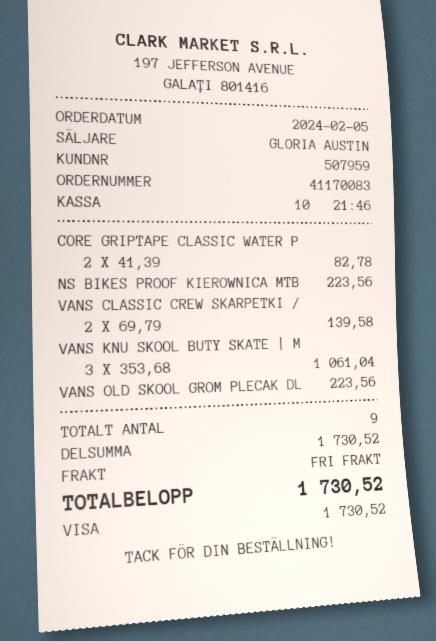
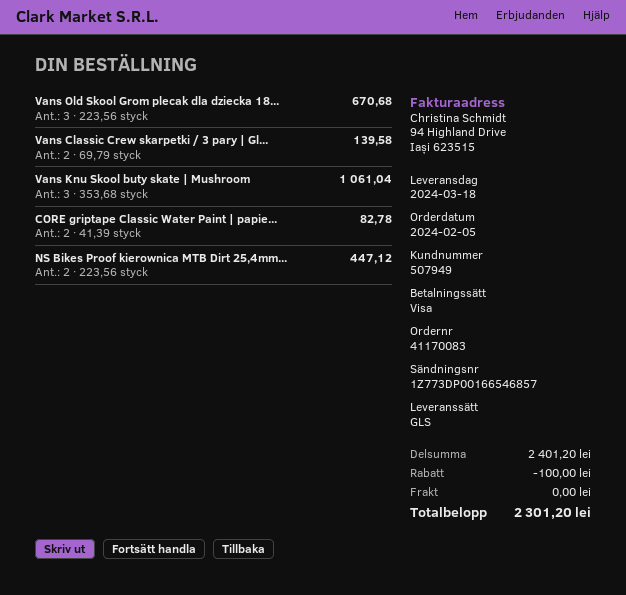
customer number: 507959 -> 507949
NS BIKES PROOF KIEROWNICA MTB: 1 x 223.56 = 223.56 -> 2 x 223.56 = 447.12
VANS OLD SKOOL GROM PLECAK DL: 1 x 223.56 = 223.56 -> 3 x 223.56 = 670.68
subtotal: 1730.52 -> 2401.20
discount: none -> 100.00
total: 1730.52 -> 2301.20

